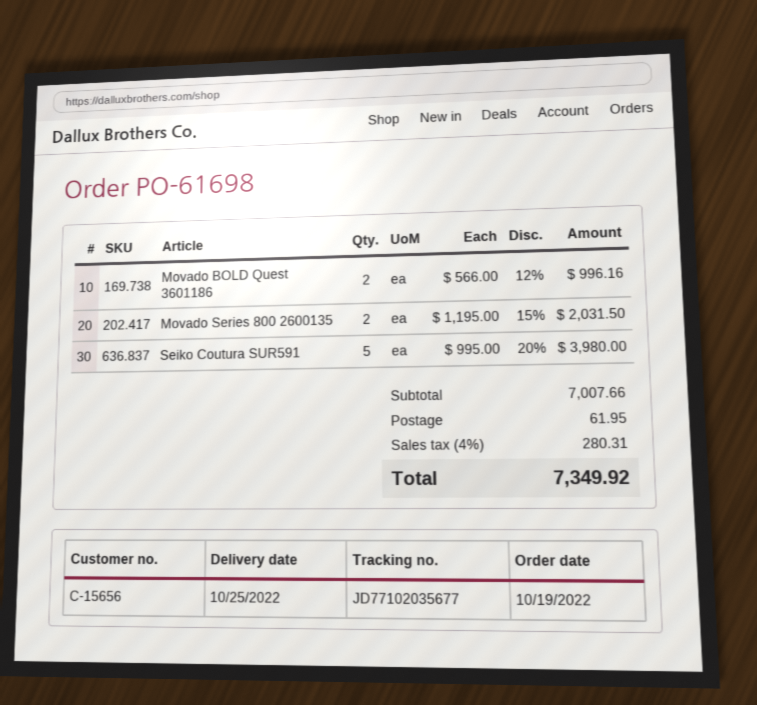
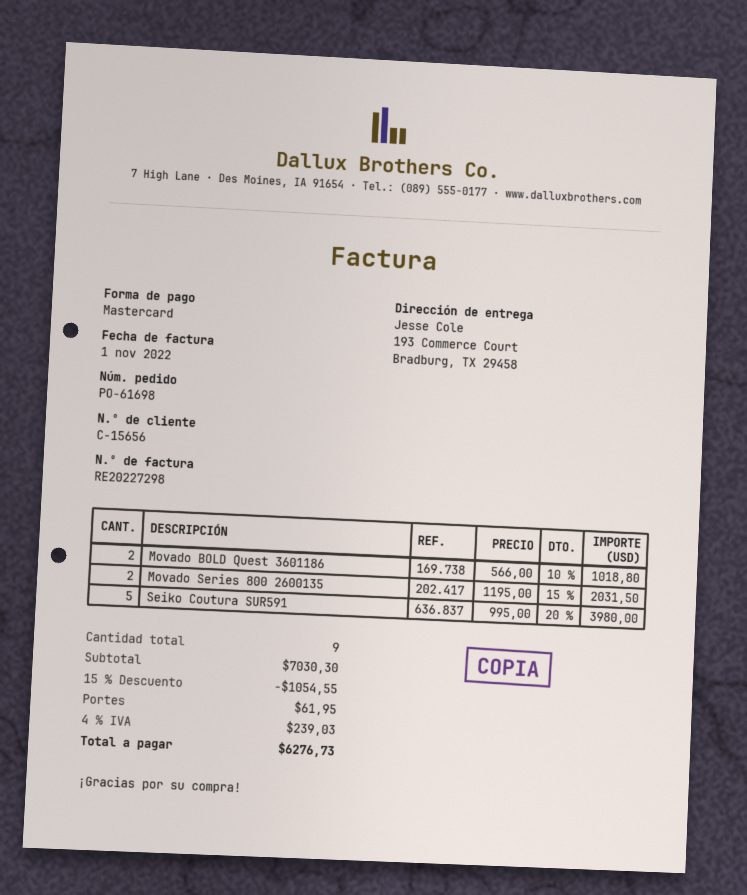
Movado BOLD Quest 3601186: 2 x 566.00 - 12% = 996.16 -> 2 x 566.00 - 10% = 1018.80
subtotal: 7007.66 -> 7030.30
discount: none -> 15% = 1054.55
tax: 4% = 280.31 -> 4% = 239.03
total: 7349.92 -> 6276.73

